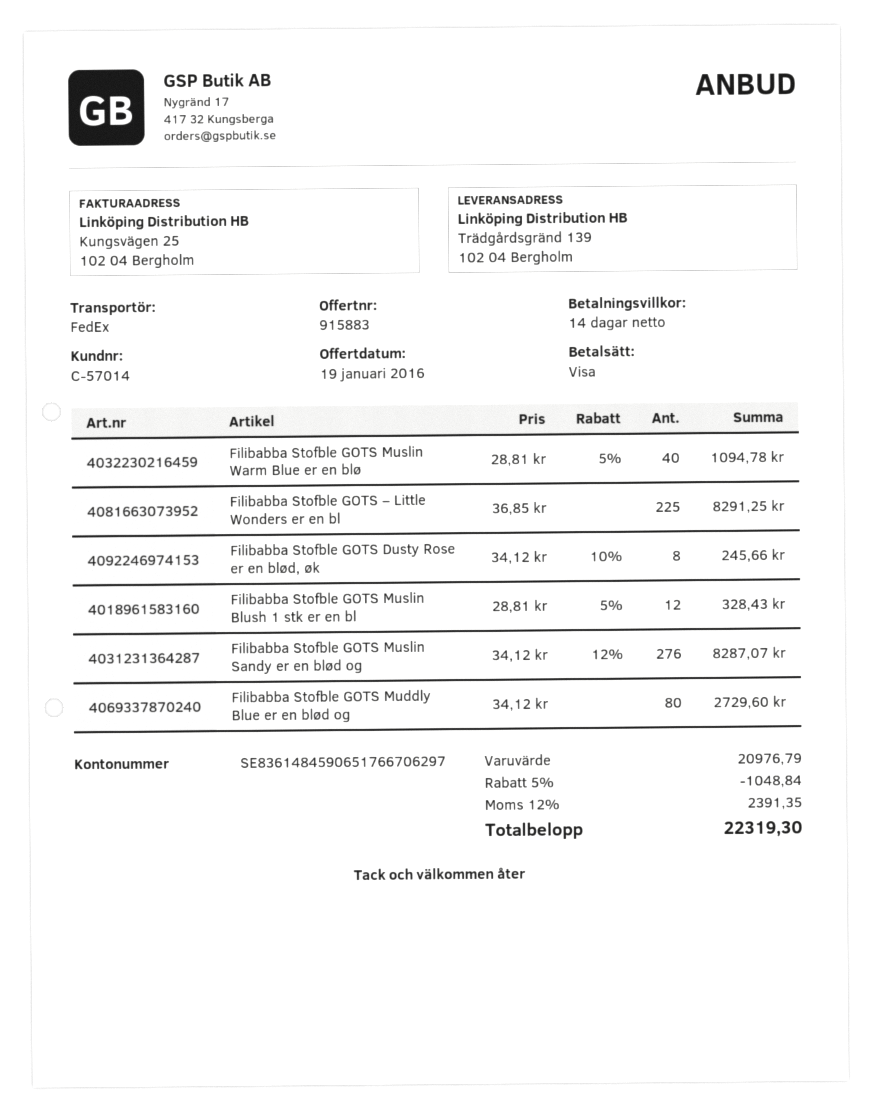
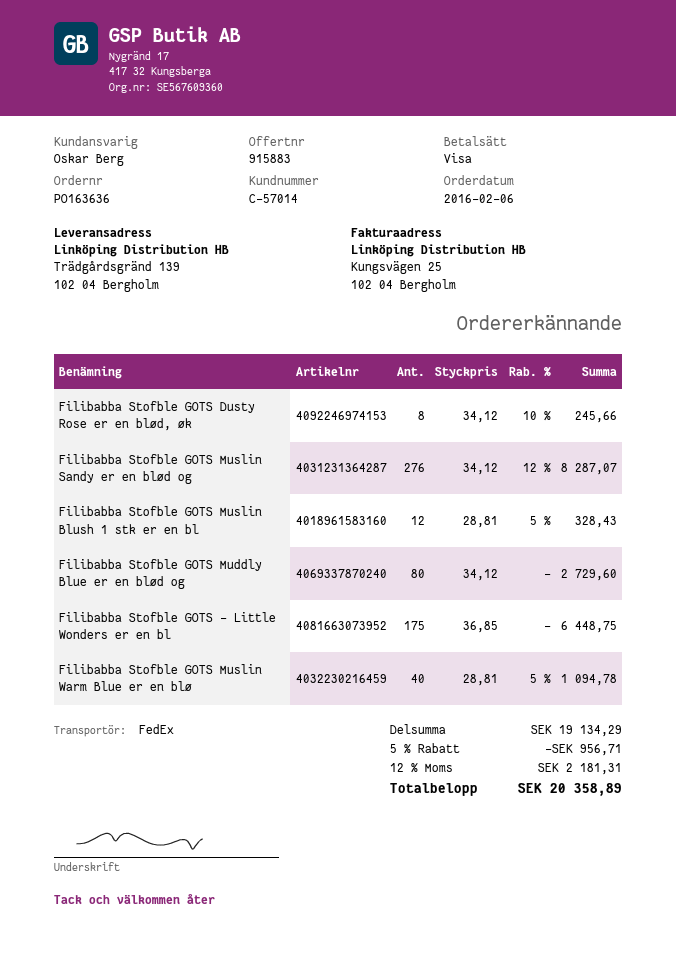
Filibabba Stofble GOTS – Little Wonders er en bl: 225 x 36.85 = 8291.25 -> 175 x 36.85 = 6448.75
subtotal: 20976.79 -> 19134.29
discount: 5% = 1048.84 -> 5% = 956.71
tax: 12% = 2391.35 -> 12% = 2181.31
total: 22319.30 -> 20358.89

